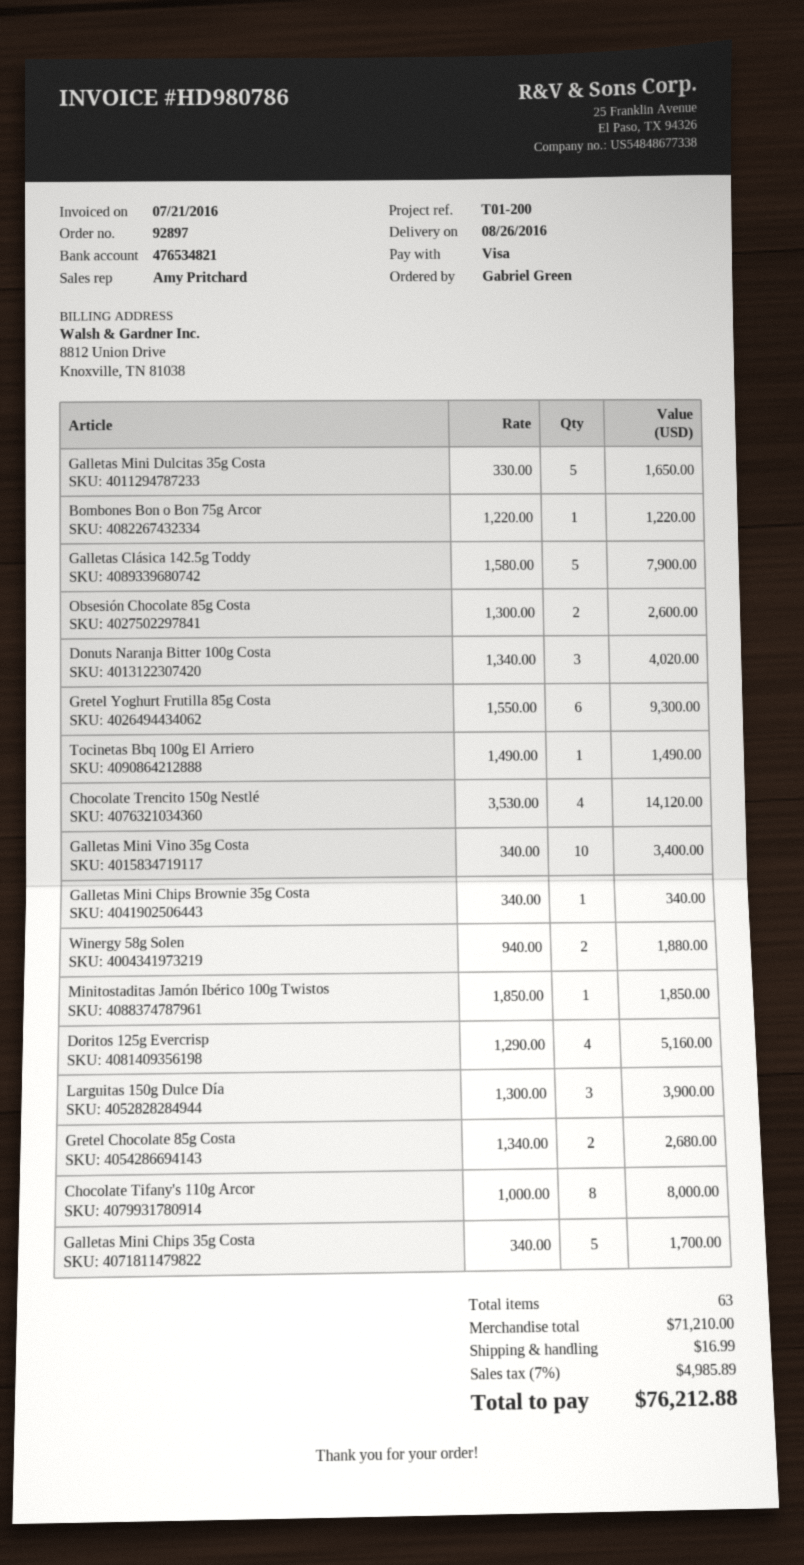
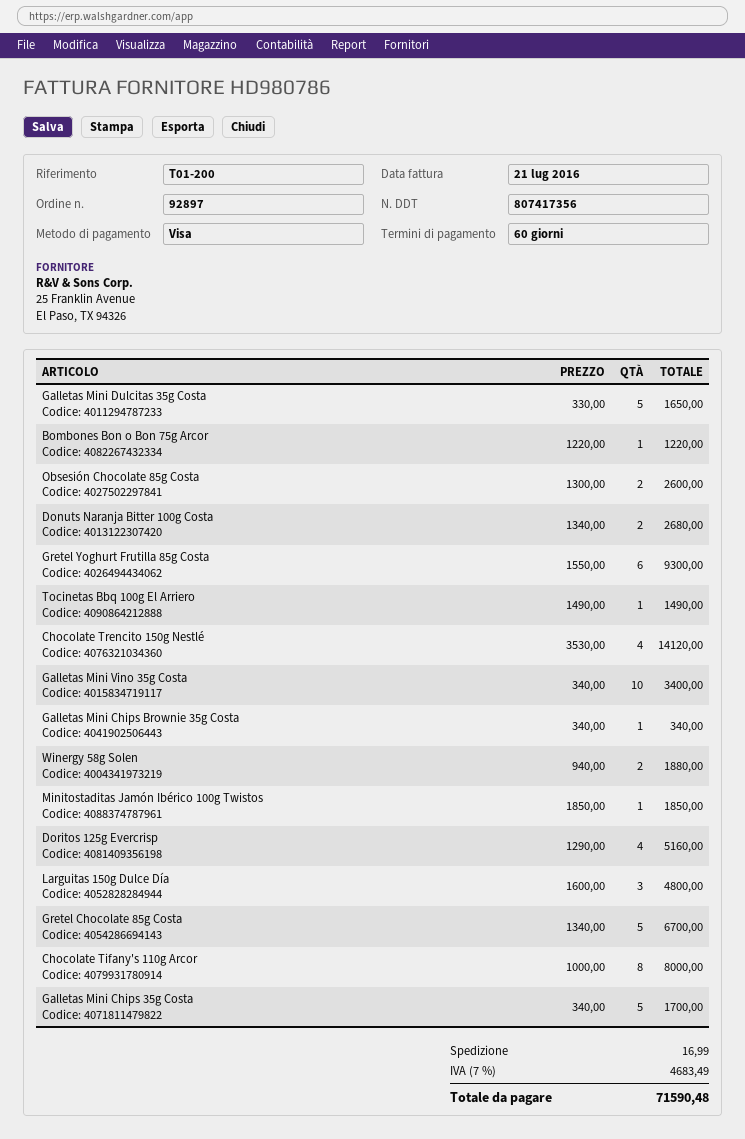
Galletas Clásica 142.5g Toddy: 5 x 1580.00 = 7900.00 -> none
Donuts Naranja Bitter 100g Costa: 3 x 1340.00 = 4020.00 -> 2 x 1340.00 = 2680.00
Larguitas 150g Dulce Día: 3 x 1300.00 = 3900.00 -> 3 x 1600.00 = 4800.00
Gretel Chocolate 85g Costa: 2 x 1340.00 = 2680.00 -> 5 x 1340.00 = 6700.00
tax: 7% = 4985.89 -> 7% = 4683.49
total: 76212.88 -> 71590.48

